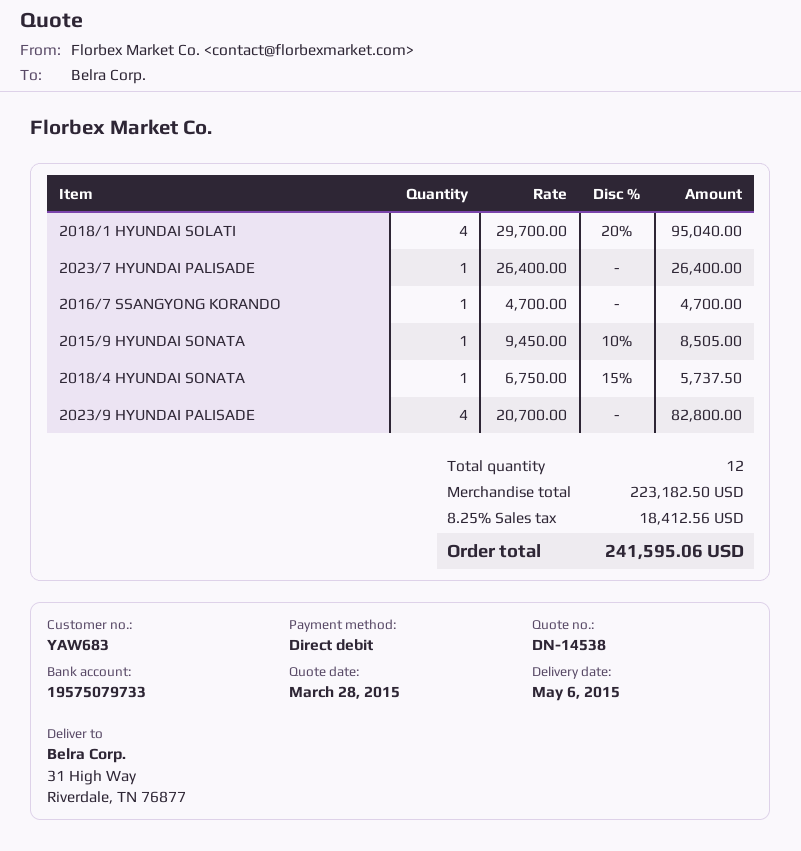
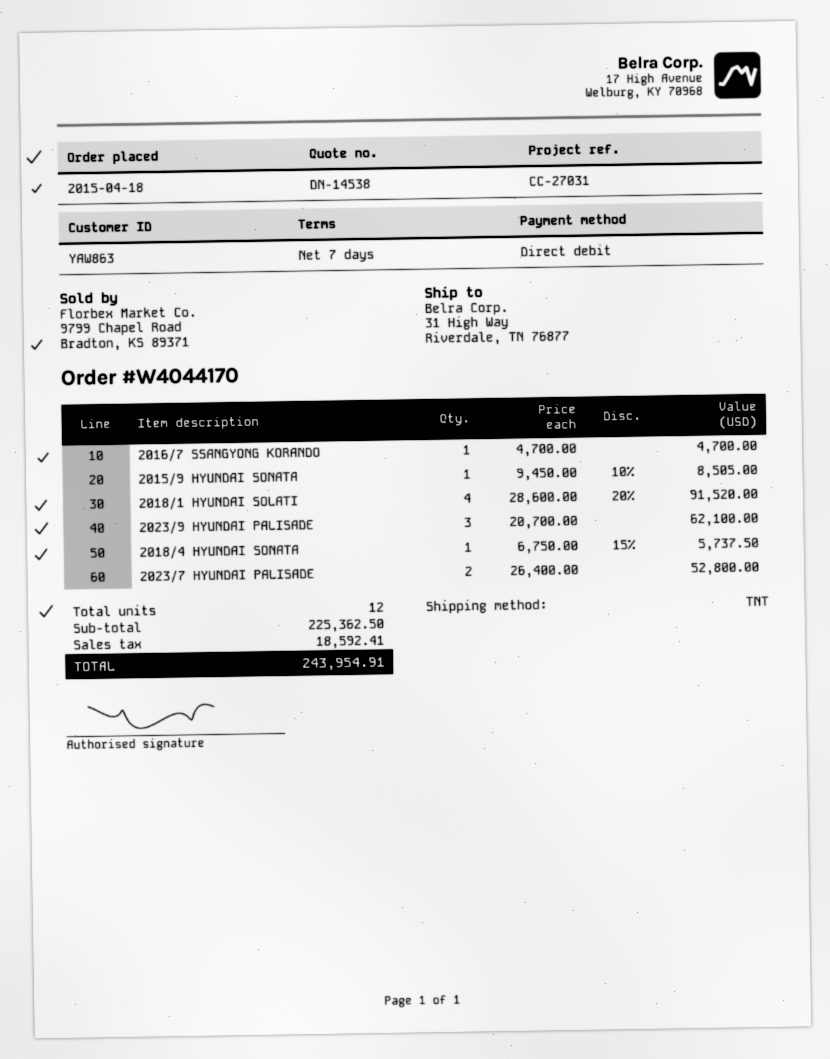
customer number: YAW683 -> YAW863
2018/1 HYUNDAI SOLATI: 4 x 29700.00 - 20% = 95040.00 -> 4 x 28600.00 - 20% = 91520.00
2023/7 HYUNDAI PALISADE: 1 x 26400.00 = 26400.00 -> 2 x 26400.00 = 52800.00
2023/9 HYUNDAI PALISADE: 4 x 20700.00 = 82800.00 -> 3 x 20700.00 = 62100.00
subtotal: 223182.50 -> 225362.50
tax: 18412.56 -> 18592.41
total: 241595.06 -> 243954.91

